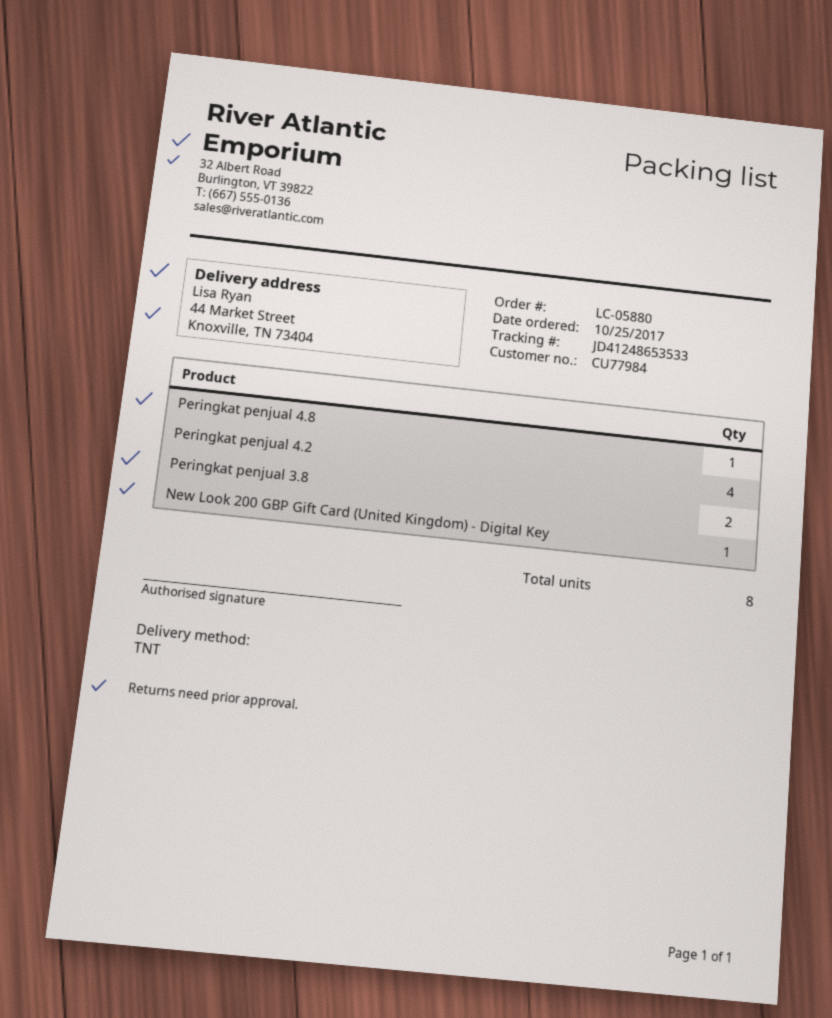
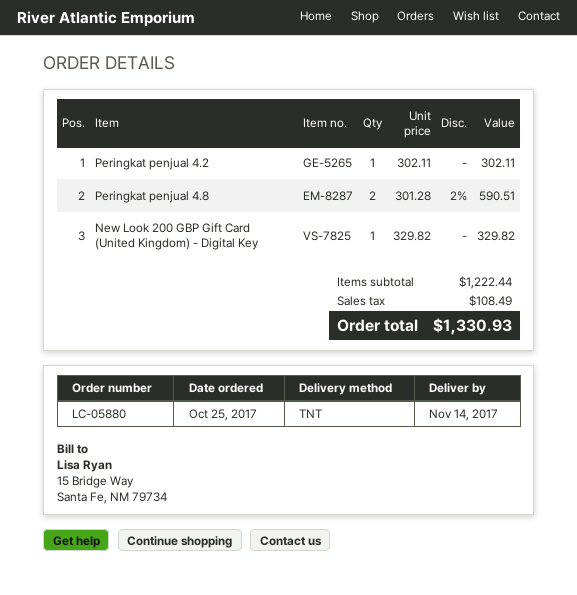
Peringkat penjual 4.8: 1 -> 2
Peringkat penjual 4.2: 4 -> 1
Peringkat penjual 3.8: 2 -> none

